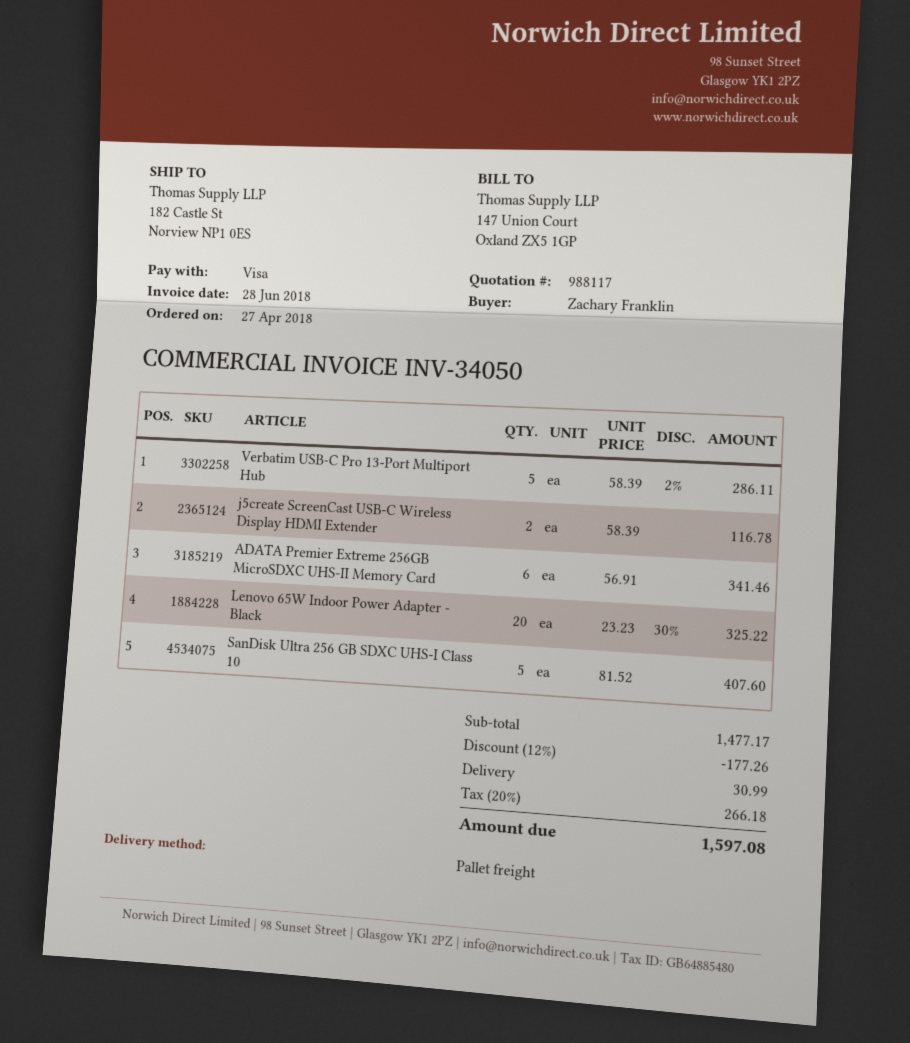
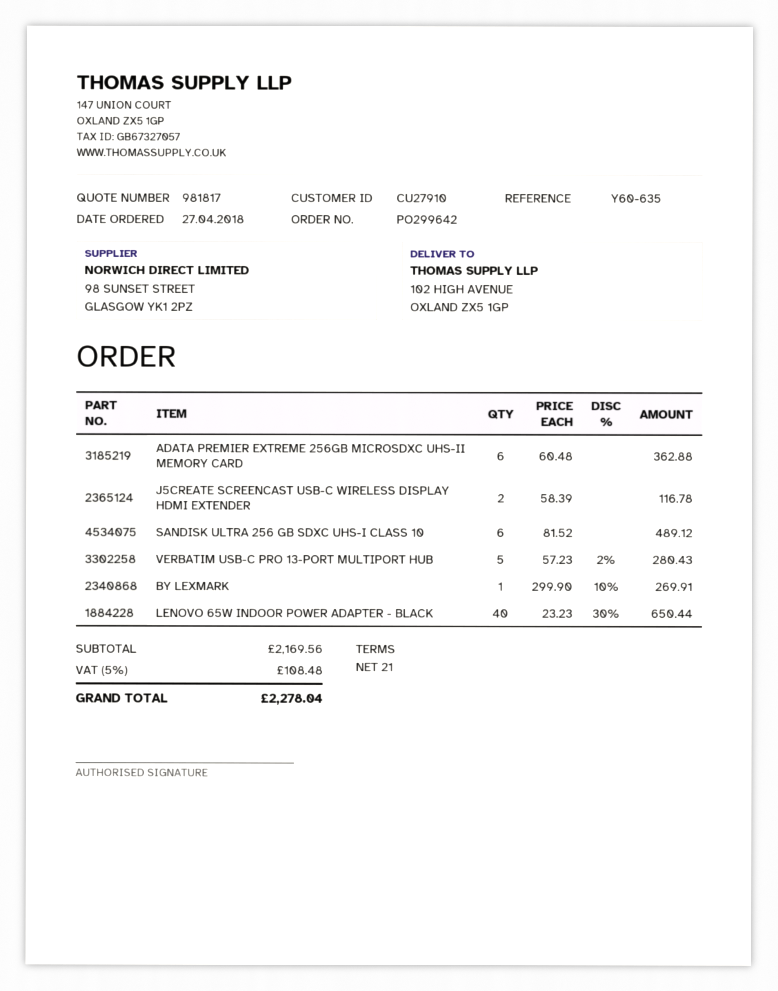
quote number: 988117 -> 981817
ship to: 182 Castle St, Norview NP1 0ES -> 102 HIGH AVENUE, OXLAND ZX5 1GP
Verbatim USB-C Pro 13-Port Multiport Hub: 5 x 58.39 - 2% = 286.11 -> 5 x 57.23 - 2% = 280.43
ADATA Premier Extreme 256GB MicroSDXC UHS-II Memory Card: 6 x 56.91 = 341.46 -> 6 x 60.48 = 362.88
Lenovo 65W Indoor Power Adapter - Black: 20 x 23.23 - 30% = 325.22 -> 40 x 23.23 - 30% = 650.44
SanDisk Ultra 256 GB SDXC UHS-I Class 10: 5 x 81.52 = 407.60 -> 6 x 81.52 = 489.12
BY LEXMARK: none -> 1 x 299.90 - 10% = 269.91
subtotal: 1477.17 -> 2169.56
discount: 12% = 177.26 -> none
shipping: 30.99 -> none
tax: 20% = 266.18 -> 5% = 108.48
total: 1597.08 -> 2278.04

